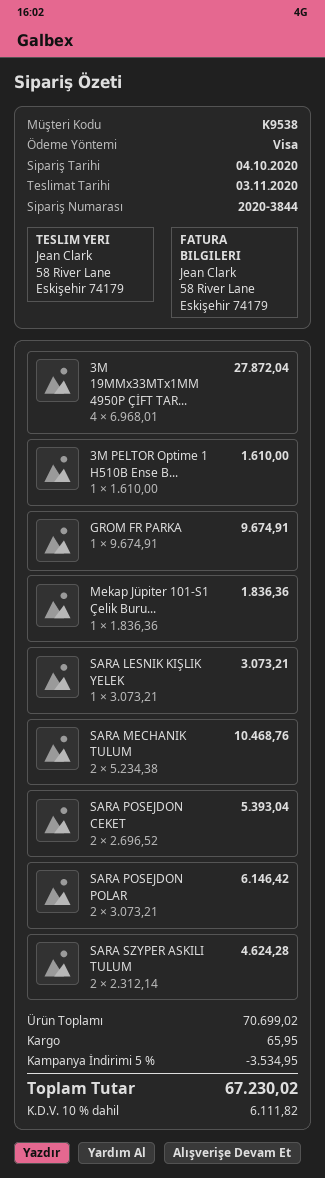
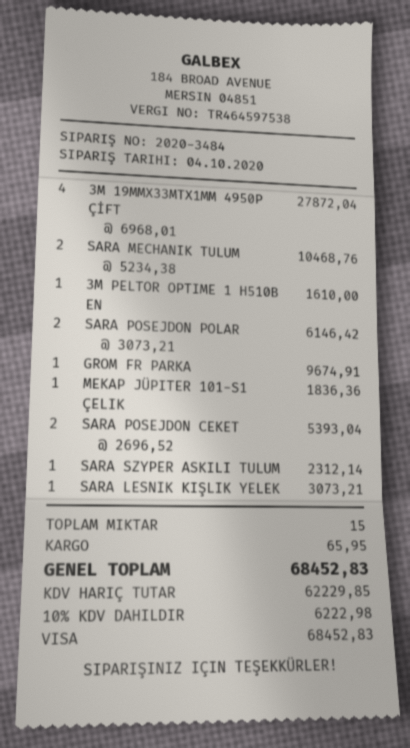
order number: 2020-3844 -> 2020-3484
SARA SZYPER ASKILI TULUM: 2 x 2312.14 = 4624.28 -> 1 x 2312.14 = 2312.14
discount: 5% = 3534.95 -> none
tax: 10% = 6111.82 -> 10% = 6222.98
total: 67230.02 -> 68452.83

